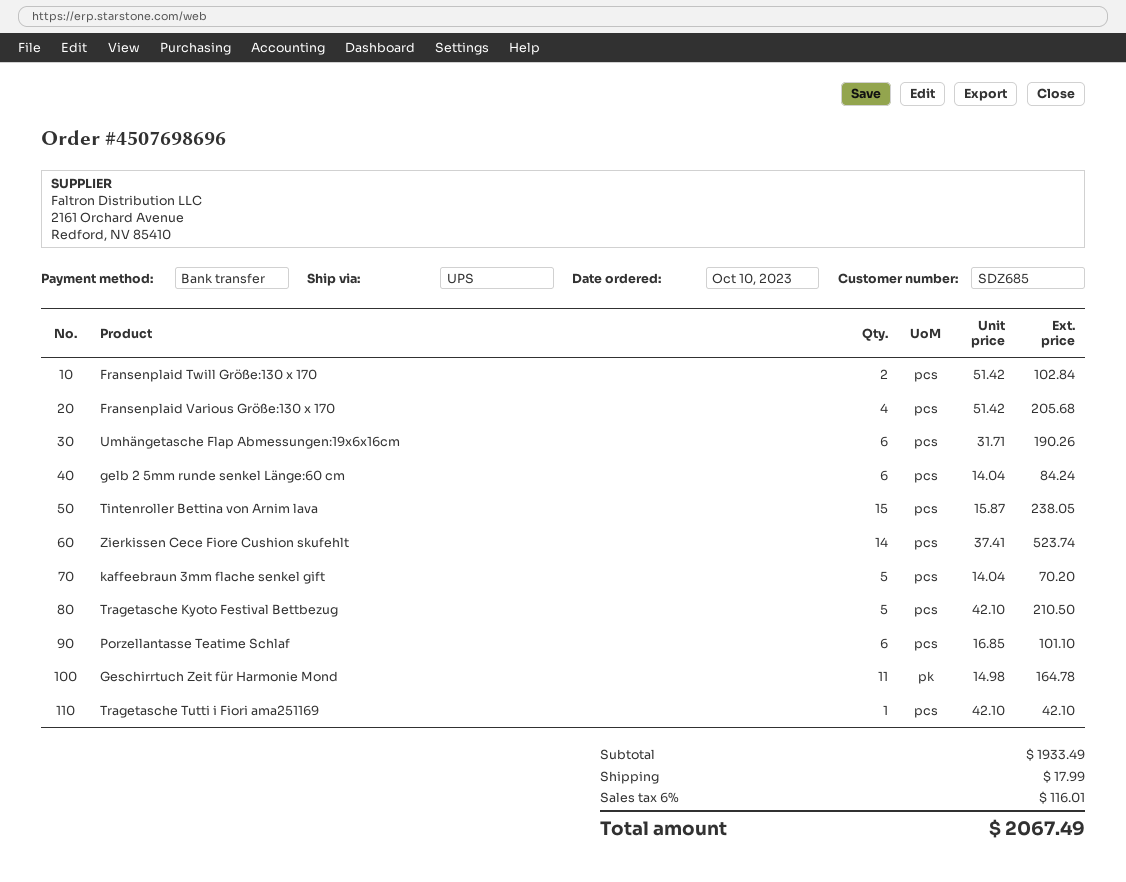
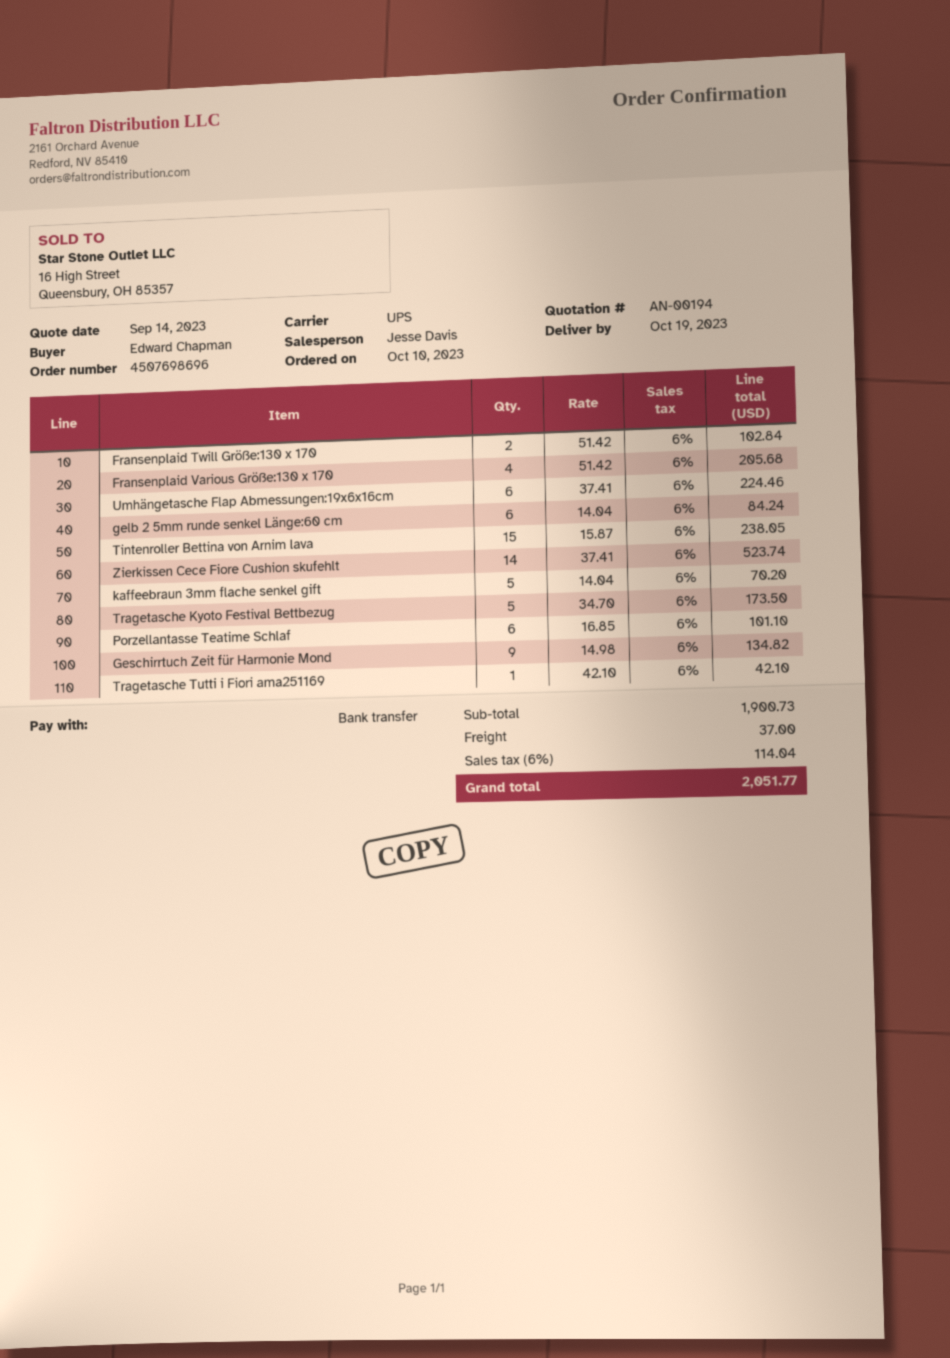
Umhängetasche Flap Abmessungen:19x6x16cm: 6 x 31.71 = 190.26 -> 6 x 37.41 = 224.46
Tragetasche Kyoto Festival Bettbezug: 5 x 42.10 = 210.50 -> 5 x 34.70 = 173.50
Geschirrtuch Zeit für Harmonie Mond: 11 x 14.98 = 164.78 -> 9 x 14.98 = 134.82
subtotal: 1933.49 -> 1900.73
shipping: 17.99 -> 37.00
tax: 6% = 116.01 -> 6% = 114.04
total: 2067.49 -> 2051.77

